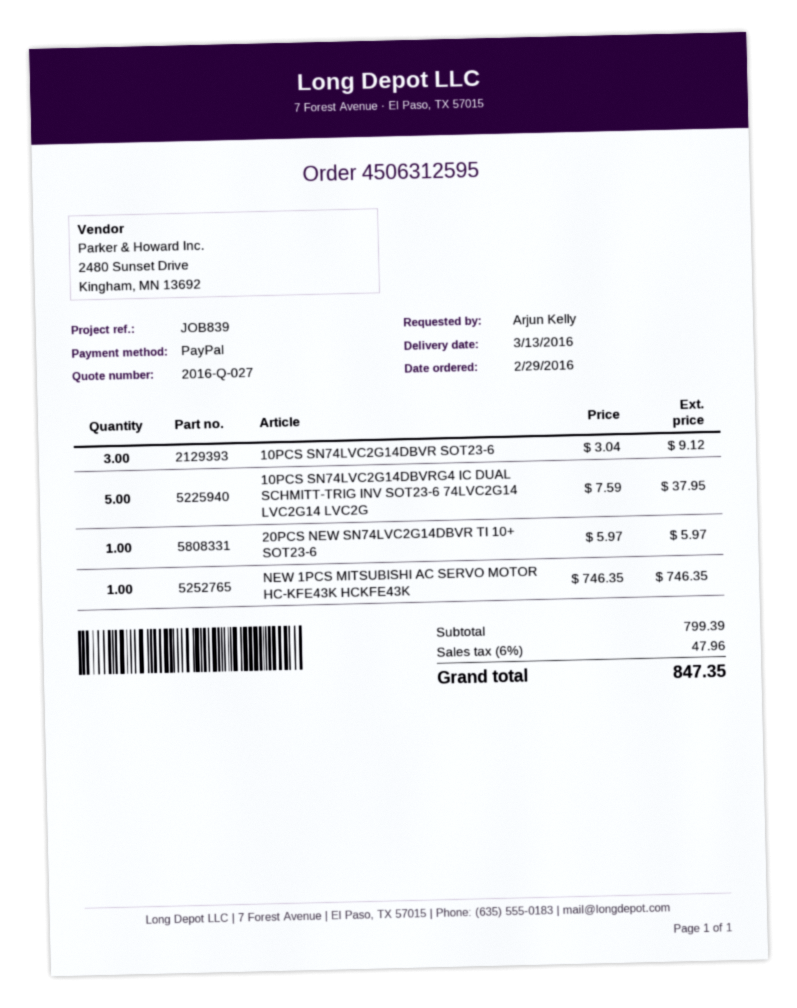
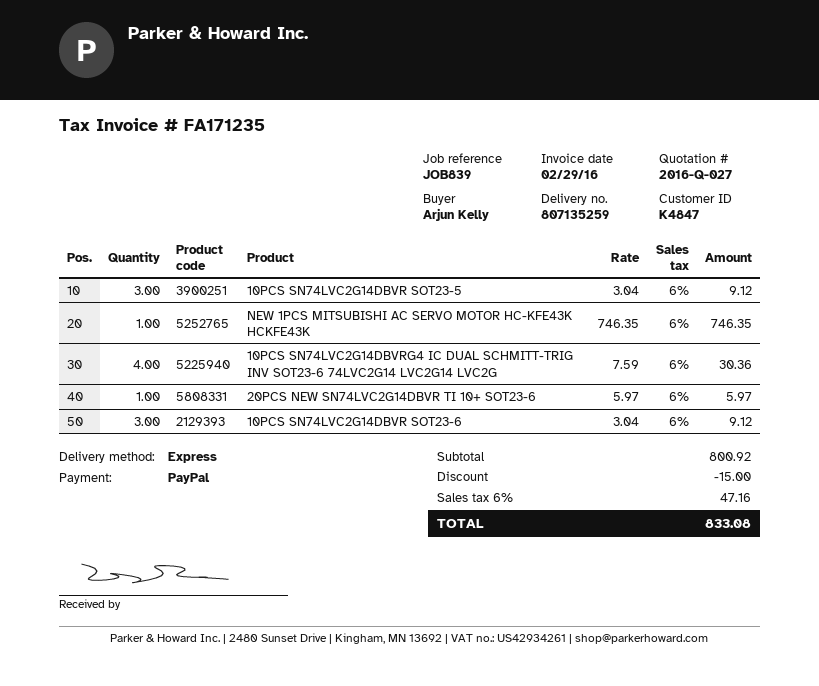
10PCS SN74LVC2G14DBVRG4 IC DUAL SCHMITT-TRIG INV SOT23-6 74LVC2G14 LVC2G14 LVC2G: 5 x 7.59 = 37.95 -> 4 x 7.59 = 30.36
10PCS SN74LVC2G14DBVR SOT23-5: none -> 3 x 3.04 = 9.12
subtotal: 799.39 -> 800.92
discount: none -> 15.00
tax: 6% = 47.96 -> 6% = 47.16
total: 847.35 -> 833.08

